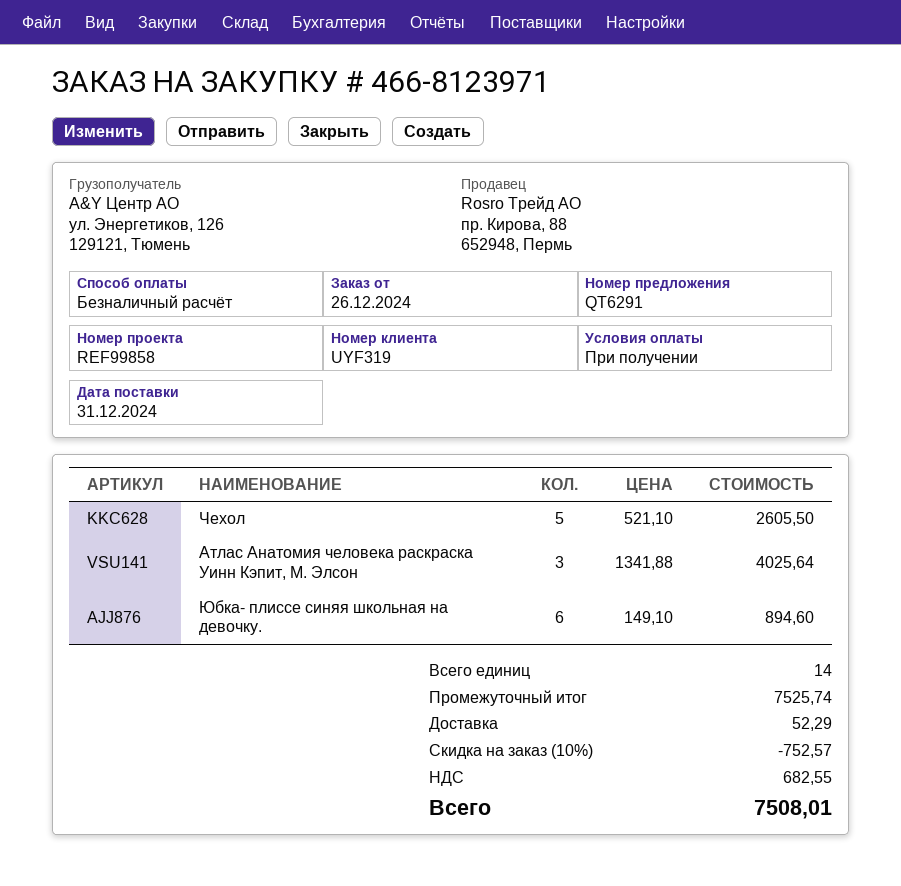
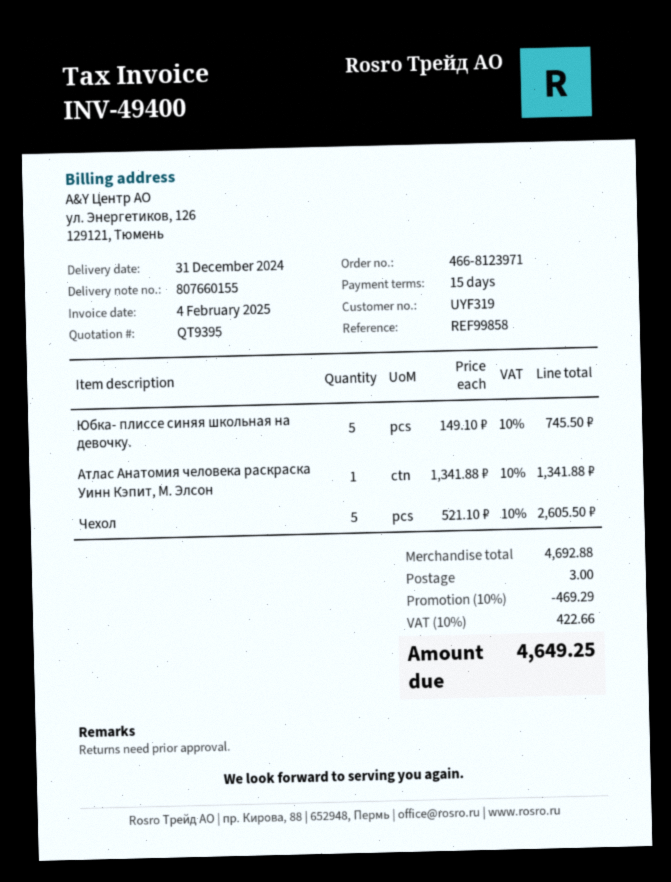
quote number: QT6291 -> QT9395
payment terms: on receipt -> 15 days
Атлас Анатомия человека раскраска Уинн Кэпит, М. Элсон: 3 x 1341.88 = 4025.64 -> 1 x 1341.88 = 1341.88
Юбка- плиссе синяя школьная на девочку.: 6 x 149.10 = 894.60 -> 5 x 149.10 = 745.50
subtotal: 7525.74 -> 4692.88
discount: 10% = 752.57 -> 10% = 469.29
shipping: 52.29 -> 3.00
tax: 682.55 -> 422.66
total: 7508.01 -> 4649.25

